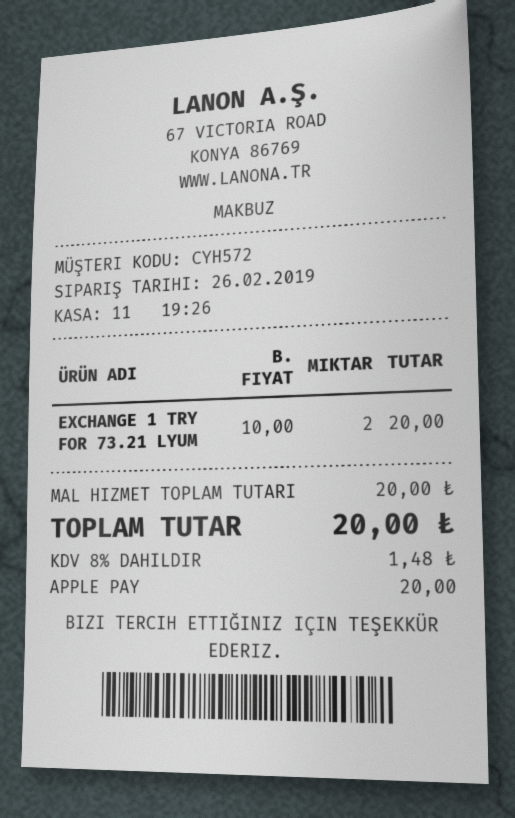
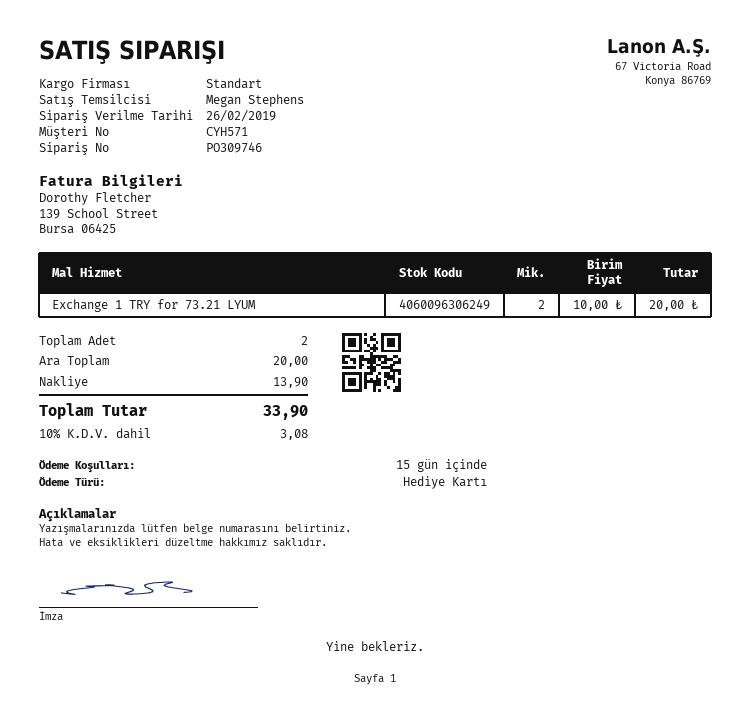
customer number: CYH572 -> CYH571
payment method: Apple Pay -> gift card
shipping: none -> 13.90
tax: 8% = 1.48 -> 10% = 3.08
total: 20.00 -> 33.90

